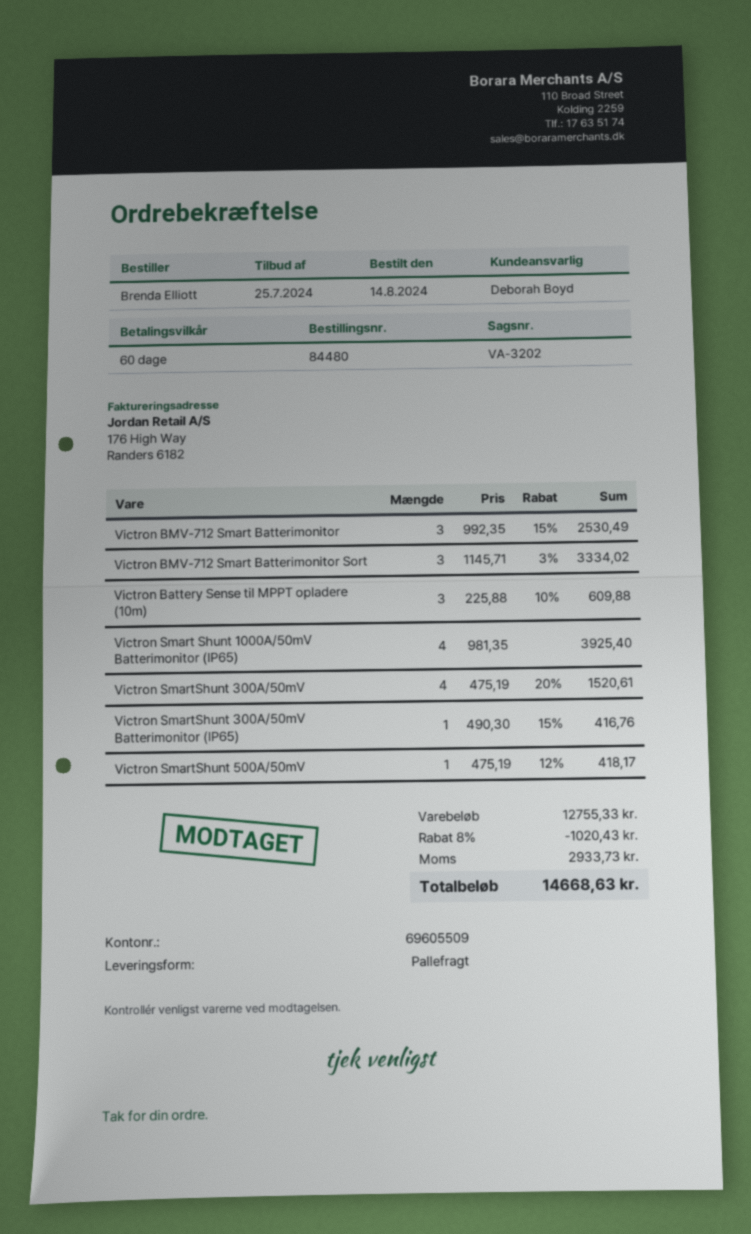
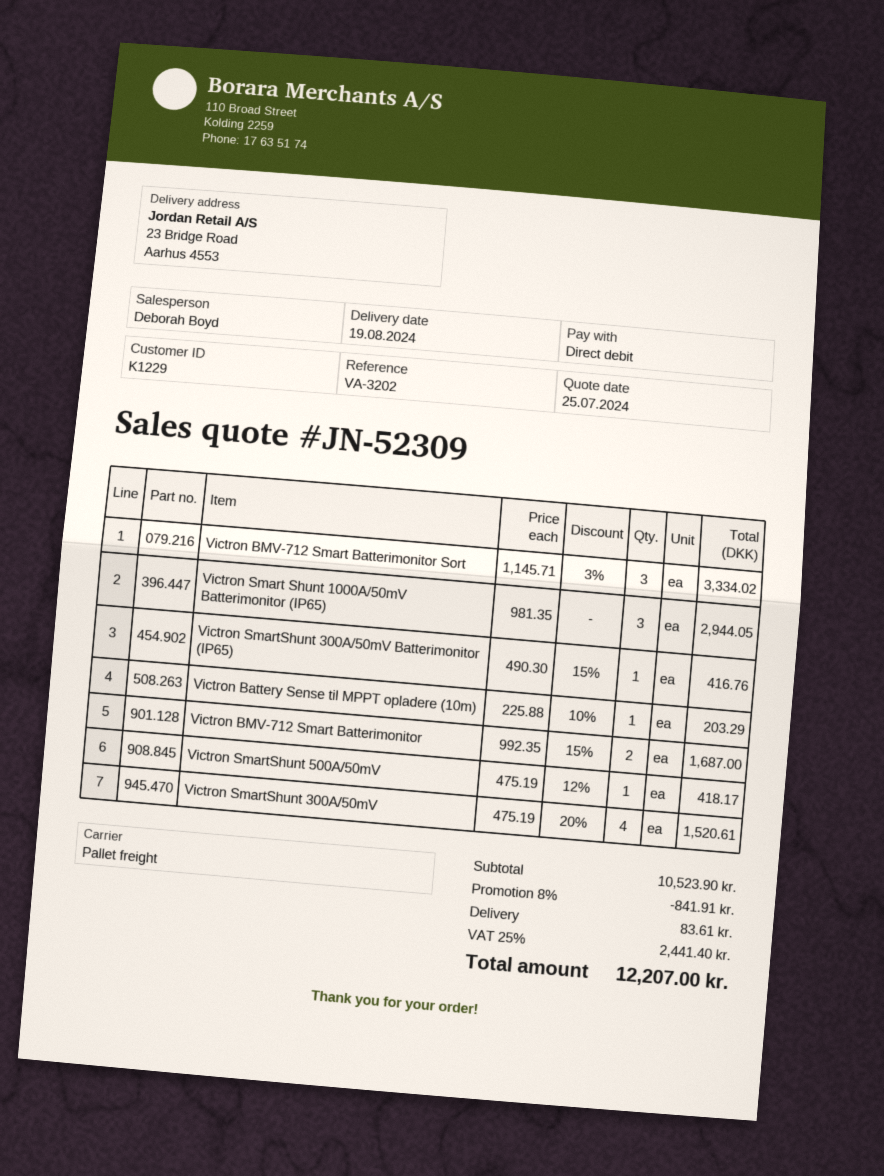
Victron BMV-712 Smart Batterimonitor: 3 x 992.35 - 15% = 2530.49 -> 2 x 992.35 - 15% = 1687.00
Victron Battery Sense til MPPT opladere (10m): 3 x 225.88 - 10% = 609.88 -> 1 x 225.88 - 10% = 203.29
Victron Smart Shunt 1000A/50mV Batterimonitor (IP65): 4 x 981.35 = 3925.40 -> 3 x 981.35 = 2944.05
subtotal: 12755.33 -> 10523.90
discount: 8% = 1020.43 -> 8% = 841.91
shipping: none -> 83.61
tax: 2933.73 -> 2441.40
total: 14668.63 -> 12207.00

